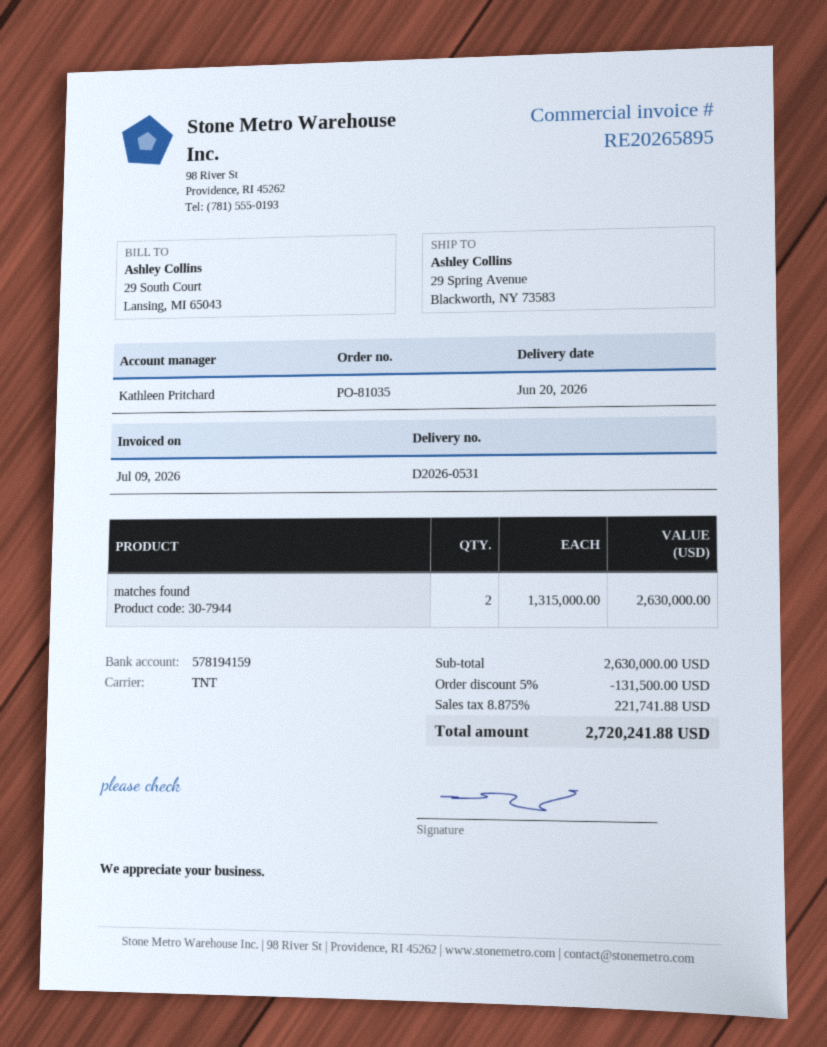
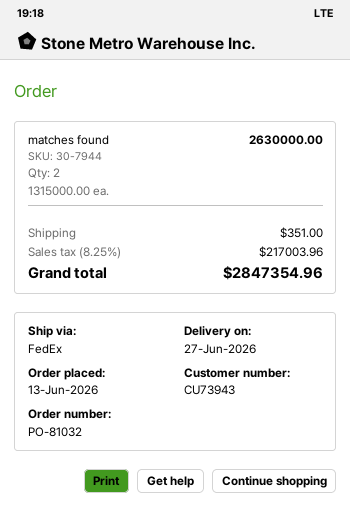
order number: PO-81035 -> PO-81032
delivery date: 2026-06-20 -> 2026-06-27
shipping method: TNT -> FedEx
discount: 5% = 131500.00 -> none
shipping: none -> 351.00
tax: 8.875% = 221741.88 -> 8.25% = 217003.96
total: 2720241.88 -> 2847354.96

